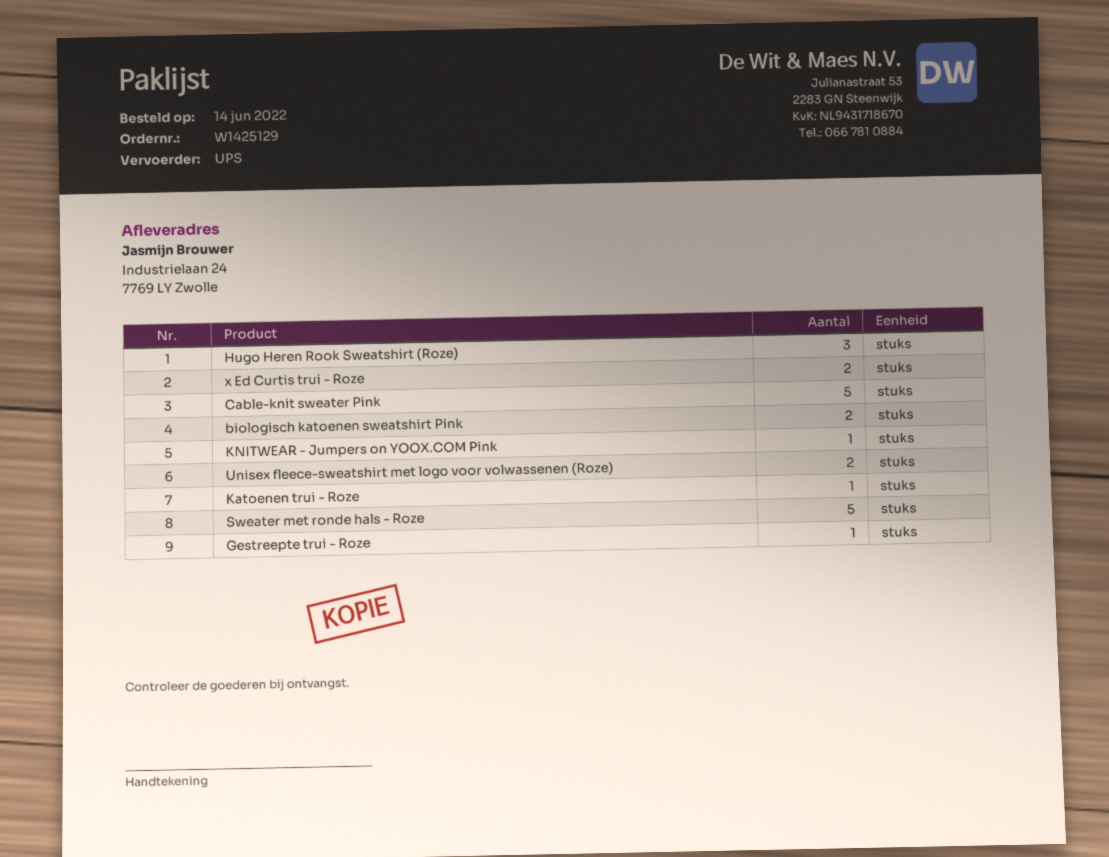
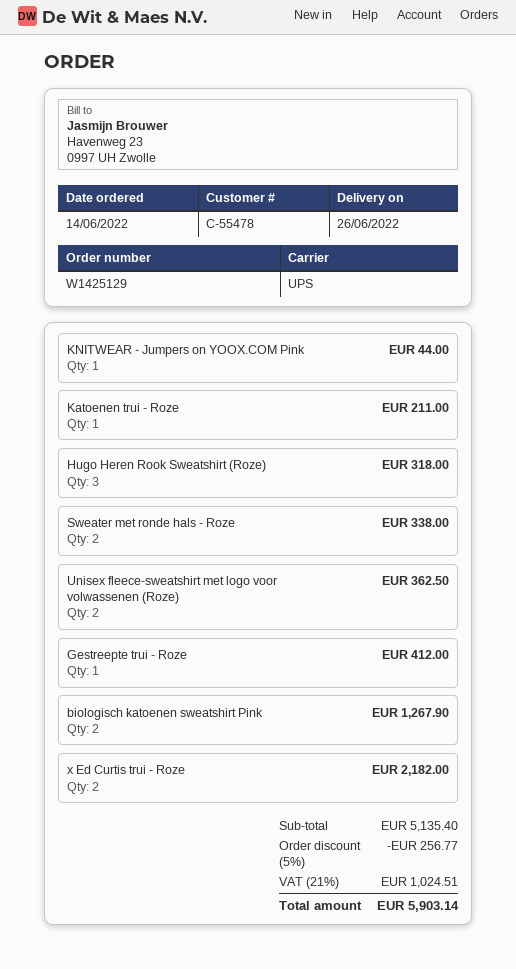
Cable-knit sweater Pink: 5 -> none
Sweater met ronde hals - Roze: 5 -> 2

